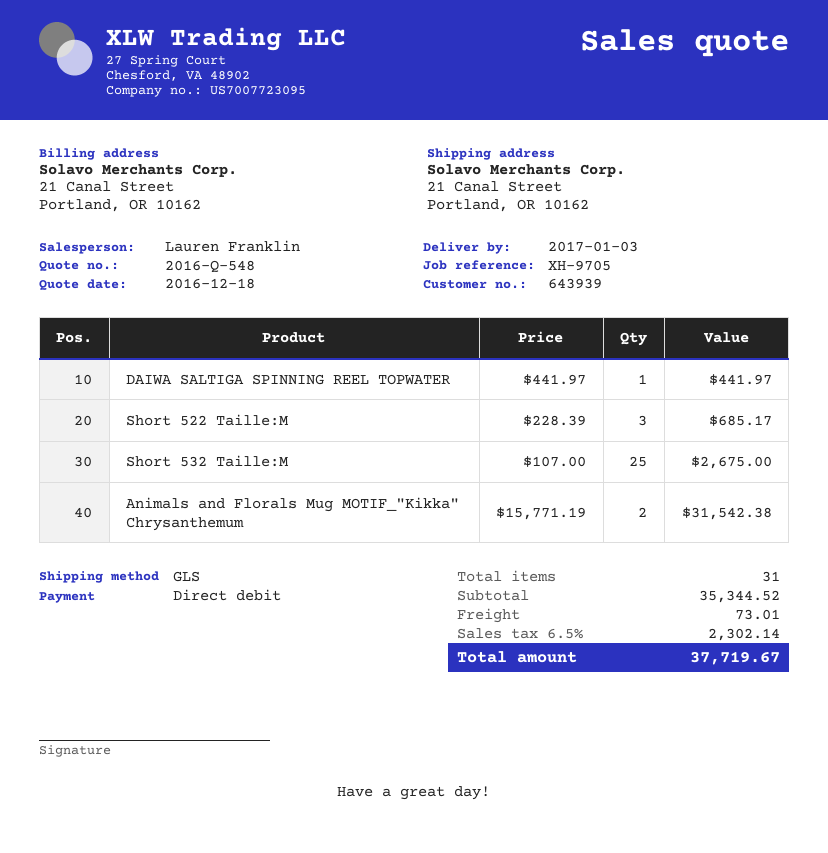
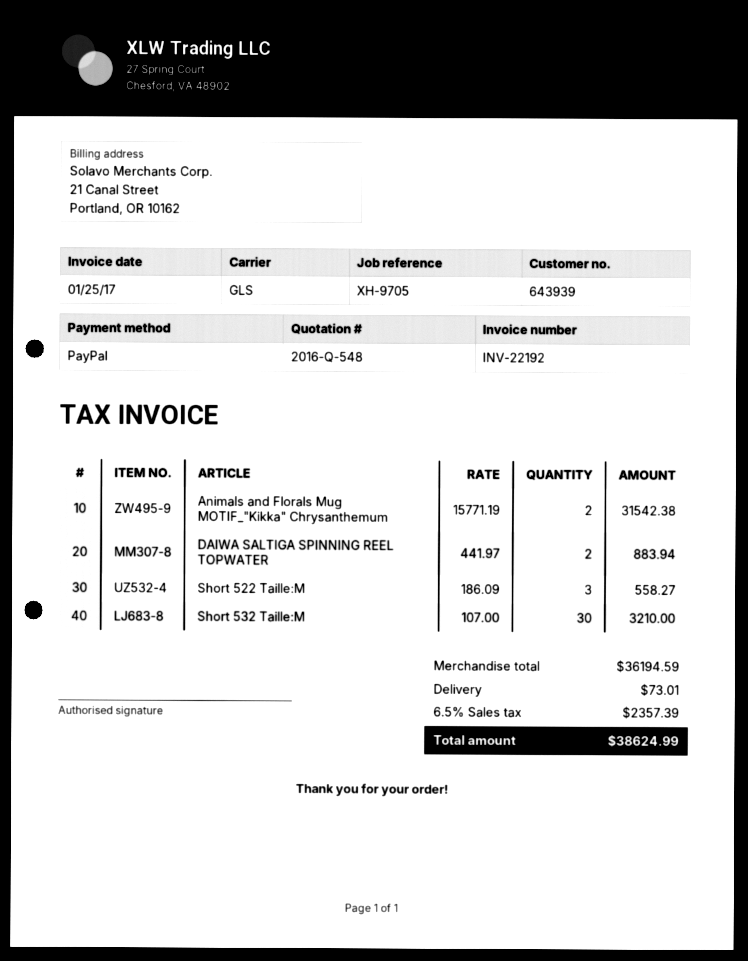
payment method: direct debit -> PayPal
DAIWA SALTIGA SPINNING REEL TOPWATER: 1 x 441.97 = 441.97 -> 2 x 441.97 = 883.94
Short 522 Taille:M: 3 x 228.39 = 685.17 -> 3 x 186.09 = 558.27
Short 532 Taille:M: 25 x 107.00 = 2675.00 -> 30 x 107.00 = 3210.00
subtotal: 35344.52 -> 36194.59
tax: 6.5% = 2302.14 -> 6.5% = 2357.39
total: 37719.67 -> 38624.99

